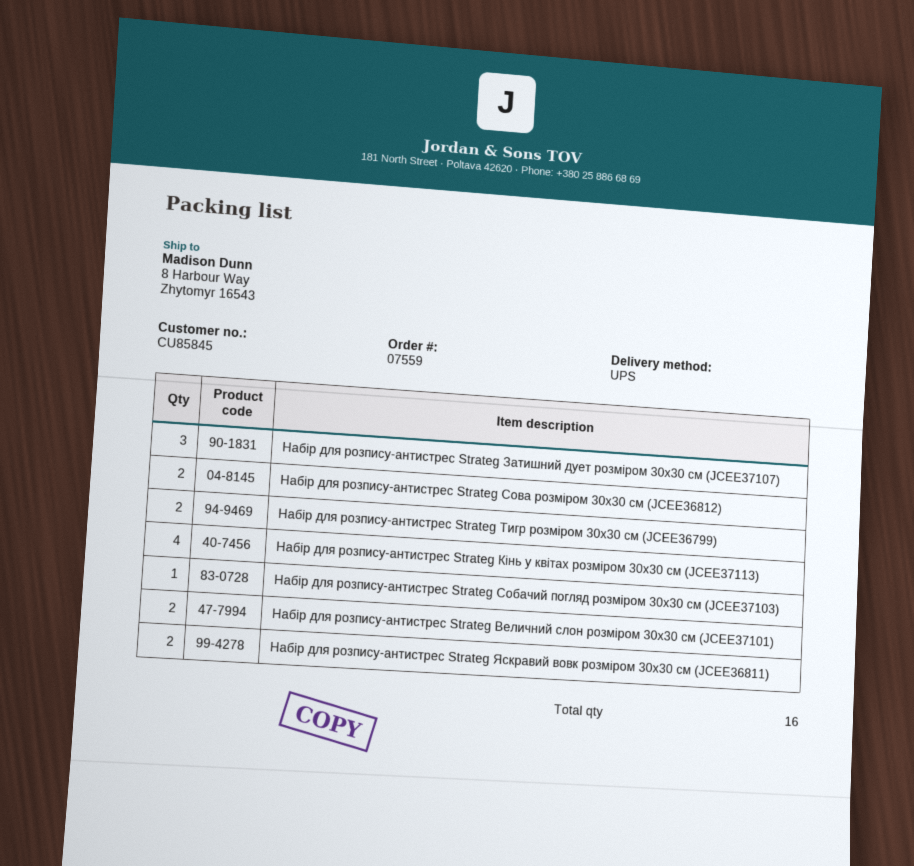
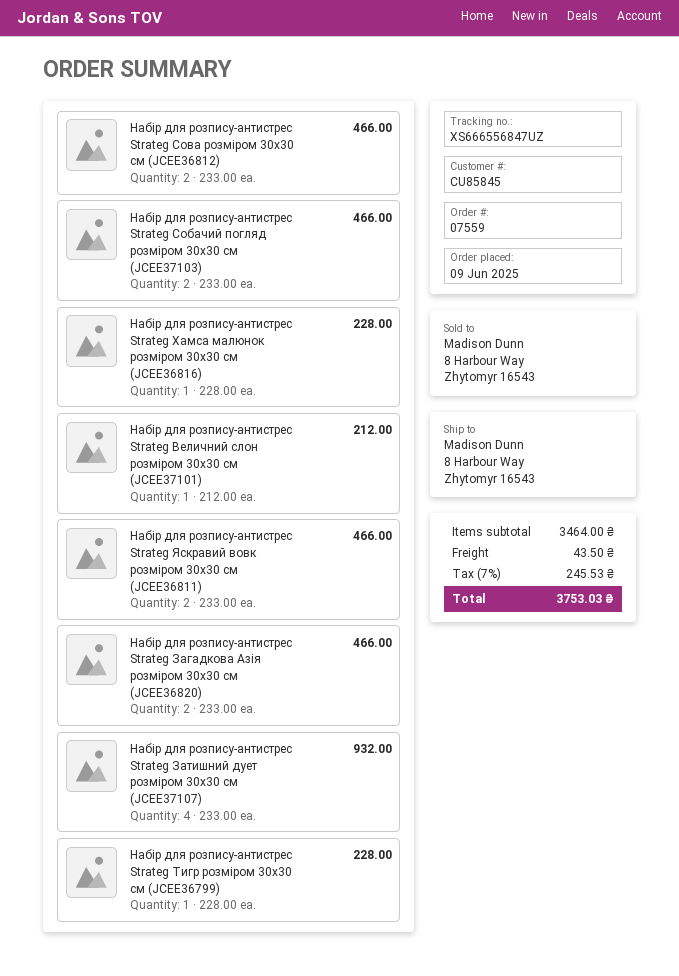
Набір для розпису-антистрес Strateg Затишний дует розміром 30х30 см (JCEE37107): 3 -> 4
Набір для розпису-антистрес Strateg Тигр розміром 30х30 см (JCEE36799): 2 -> 1
Набір для розпису-антистрес Strateg Кінь у квітах розміром 30х30 см (JCEE37113): 4 -> none
Набір для розпису-антистрес Strateg Собачий погляд розміром 30х30 см (JCEE37103): 1 -> 2
Набір для розпису-антистрес Strateg Величний слон розміром 30х30 см (JCEE37101): 2 -> 1
Набір для розпису-антистрес Strateg Хамса малюнок розміром 30х30 см (JCEE36816): none -> 1
Набір для розпису-антистрес Strateg Загадкова Азія розміром 30х30 см (JCEE36820): none -> 2

